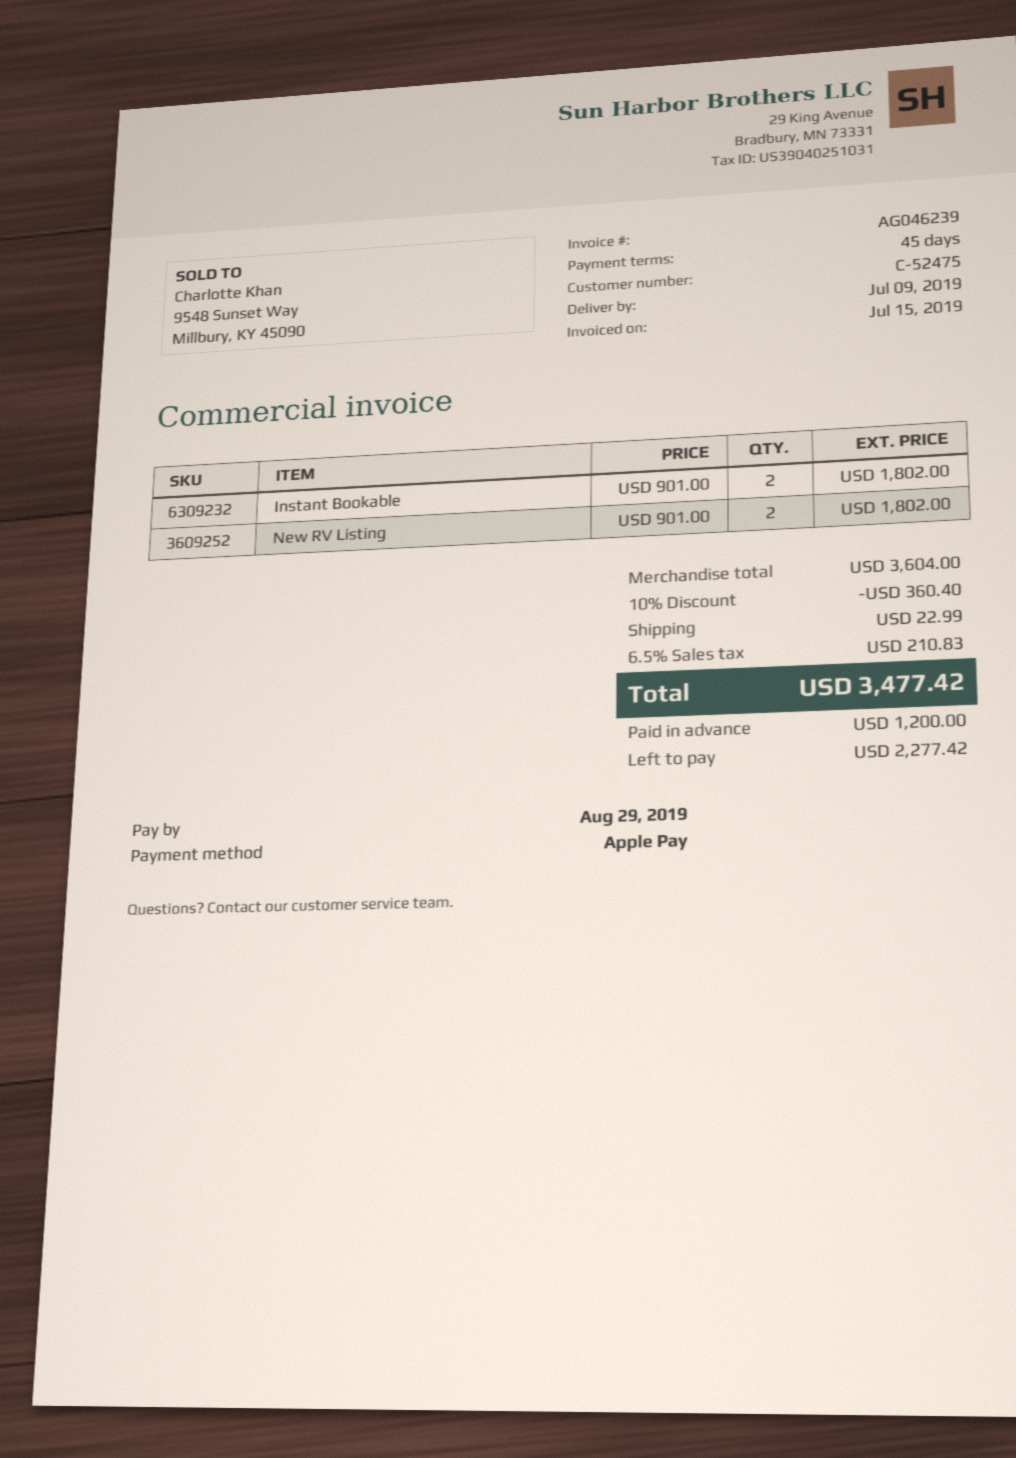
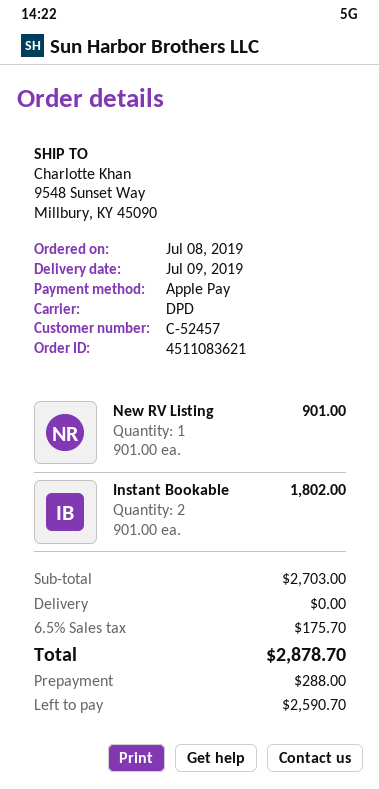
customer number: C-52475 -> C-52457
New RV Listing: 2 x 901.00 = 1802.00 -> 1 x 901.00 = 901.00
subtotal: 3604.00 -> 2703.00
discount: 10% = 360.40 -> none
shipping: 22.99 -> 0.00
tax: 6.5% = 210.83 -> 6.5% = 175.70
total: 3477.42 -> 2878.70
deposit: 1200.00 -> 288.00
balance: 2277.42 -> 2590.70

